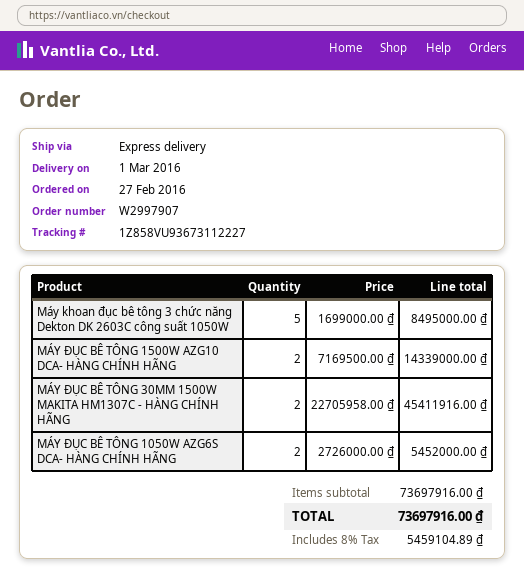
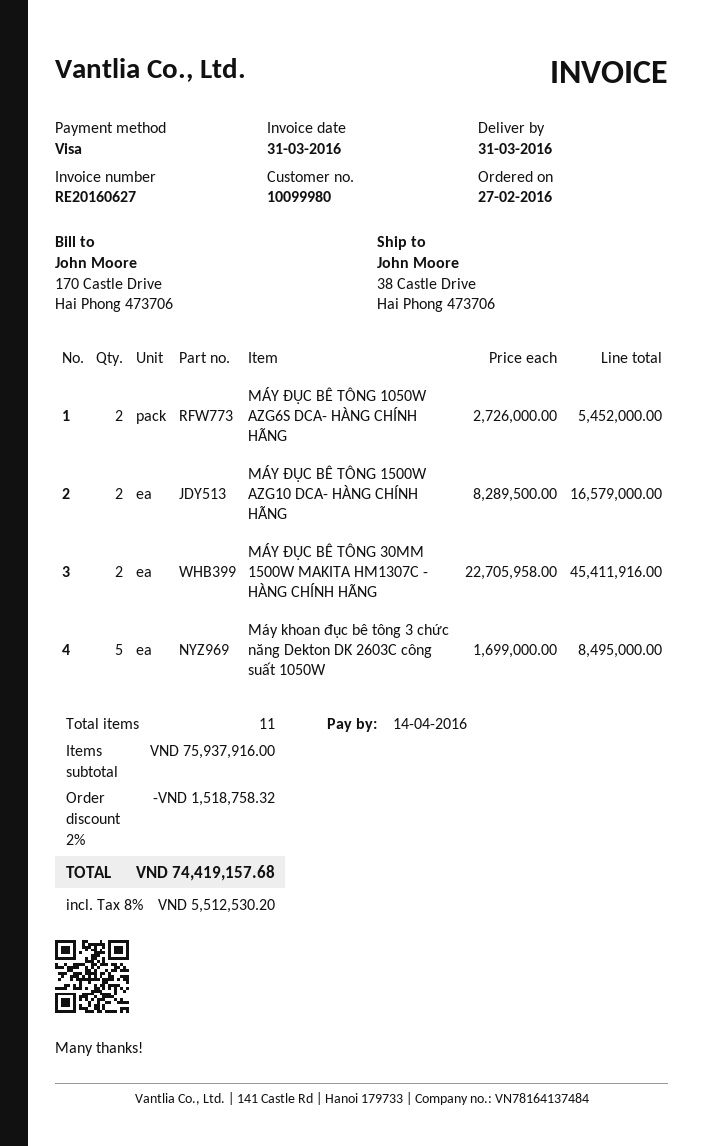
delivery date: 2016-03-01 -> 2016-03-31
MÁY ĐỤC BÊ TÔNG 1500W AZG10 DCA- HÀNG CHÍNH HÃNG: 2 x 7169500.00 = 14339000.00 -> 2 x 8289500.00 = 16579000.00
subtotal: 73697916.00 -> 75937916.00
discount: none -> 2% = 1518758.32
tax: 8% = 5459104.89 -> 8% = 5512530.20
total: 73697916.00 -> 74419157.68

